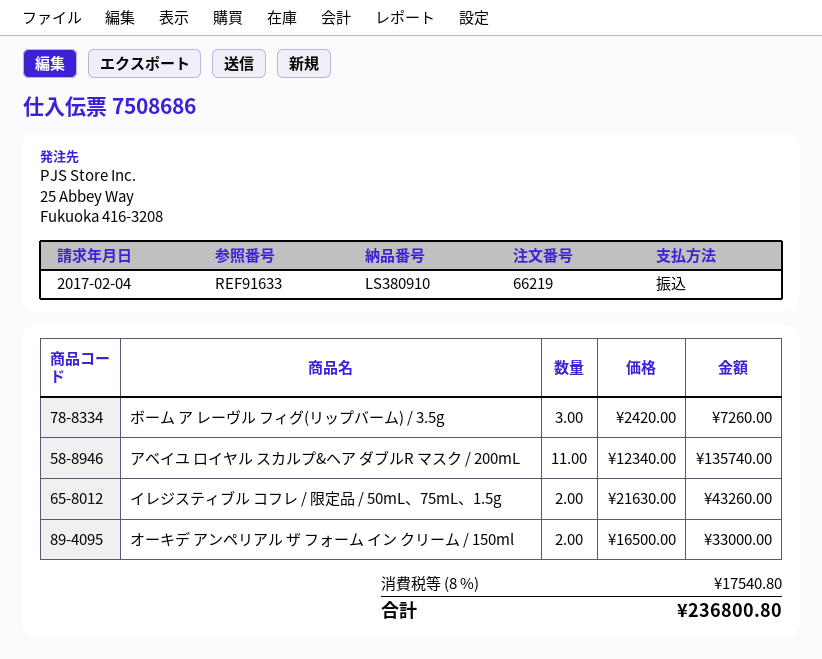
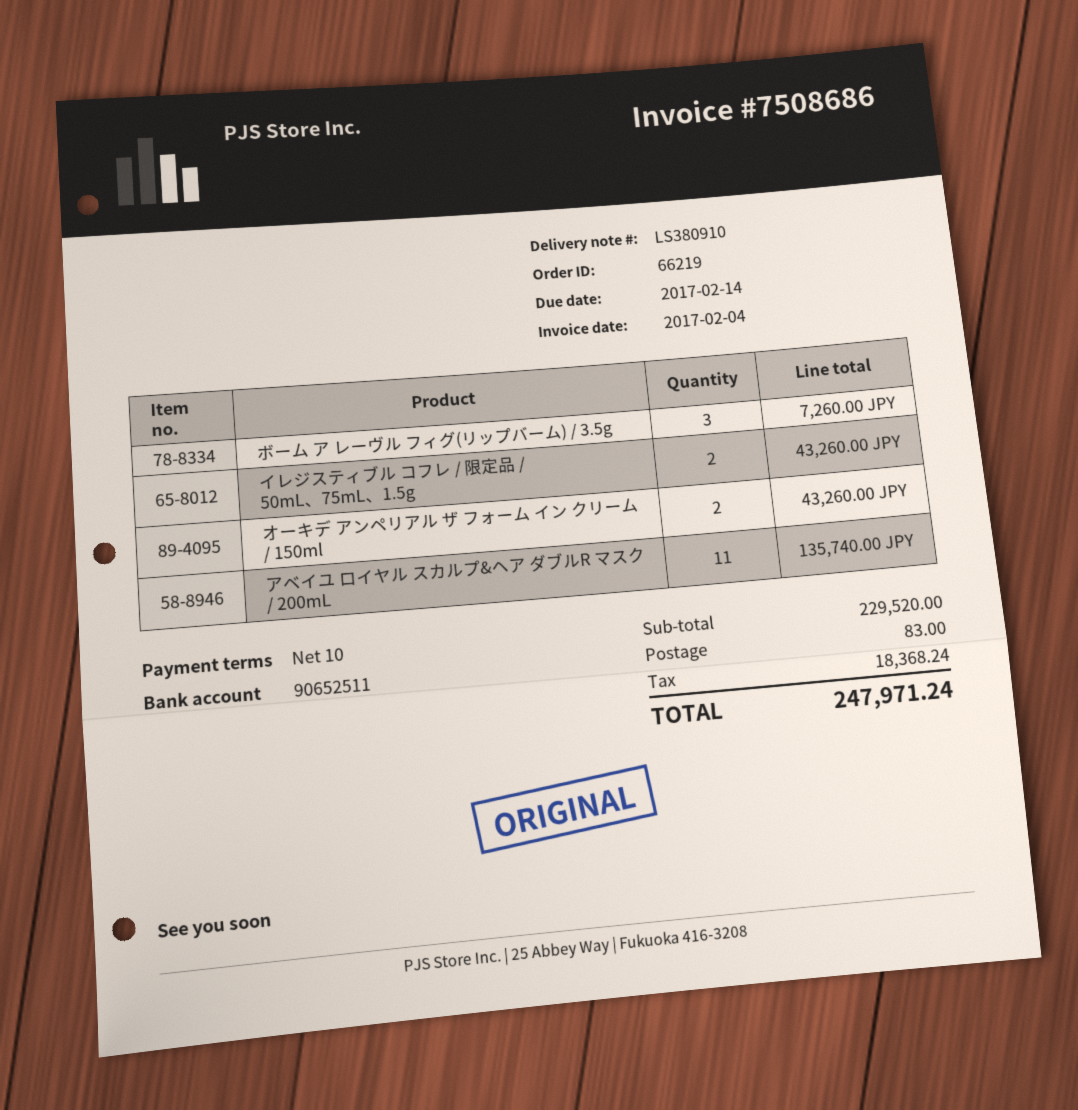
オーキデ アンペリアル ザ フォーム イン クリーム / 150ml: 2 for 33000.00 -> 2 for 43260.00
shipping: none -> 83.00
tax: 17540.80 -> 18368.24
total: 236800.80 -> 247971.24

